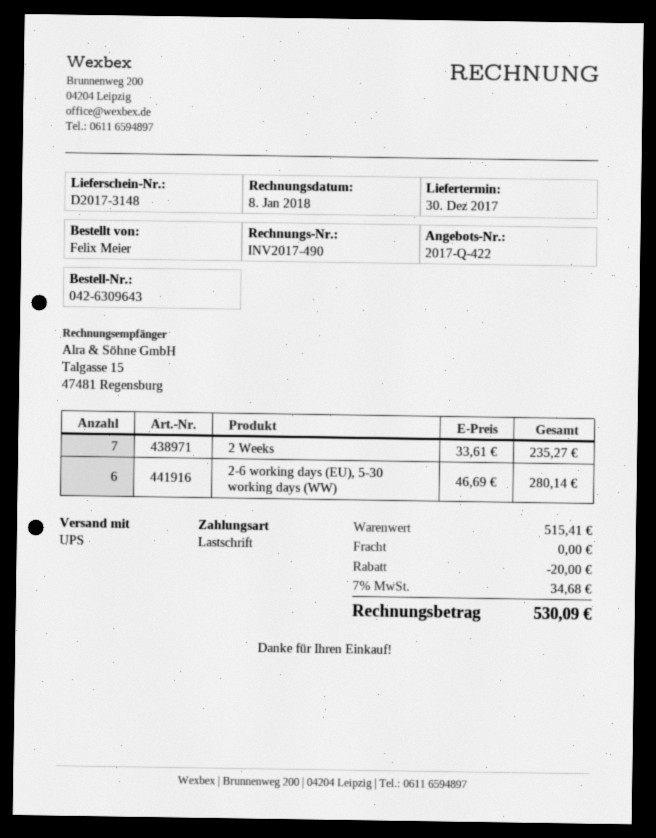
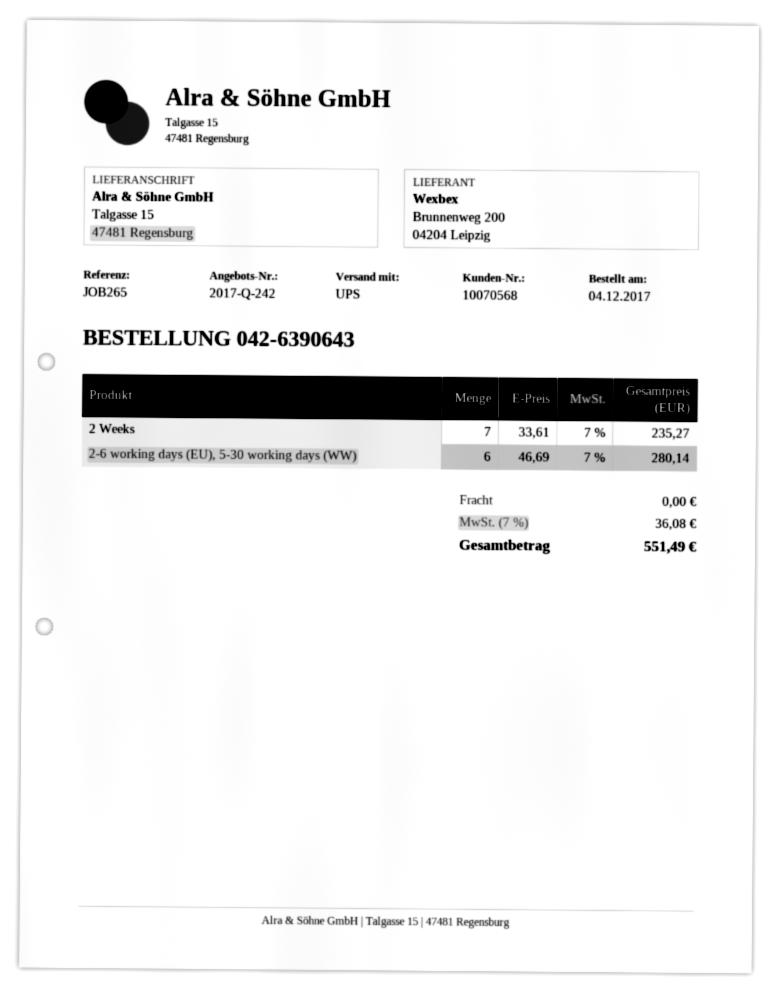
quote number: 2017-Q-422 -> 2017-Q-242
order number: 042-6309643 -> 042-6390643
discount: 20.00 -> none
tax: 7% = 34.68 -> 7% = 36.08
total: 530.09 -> 551.49

